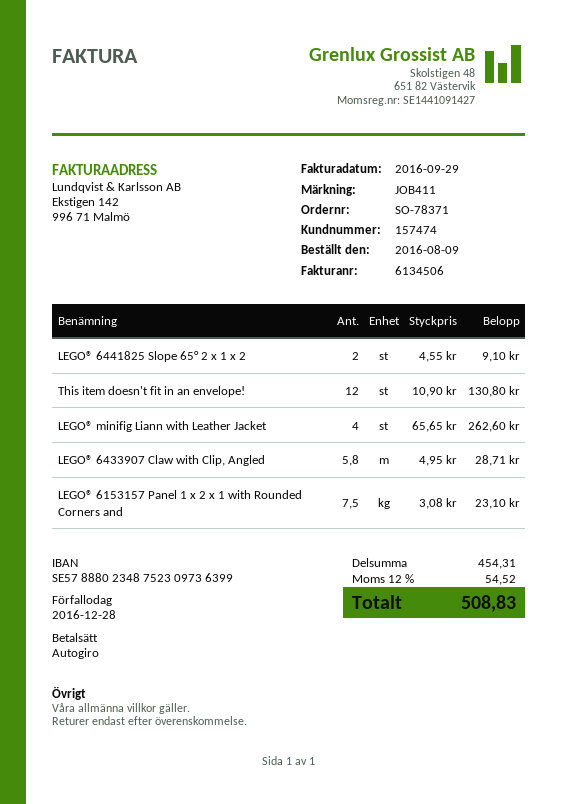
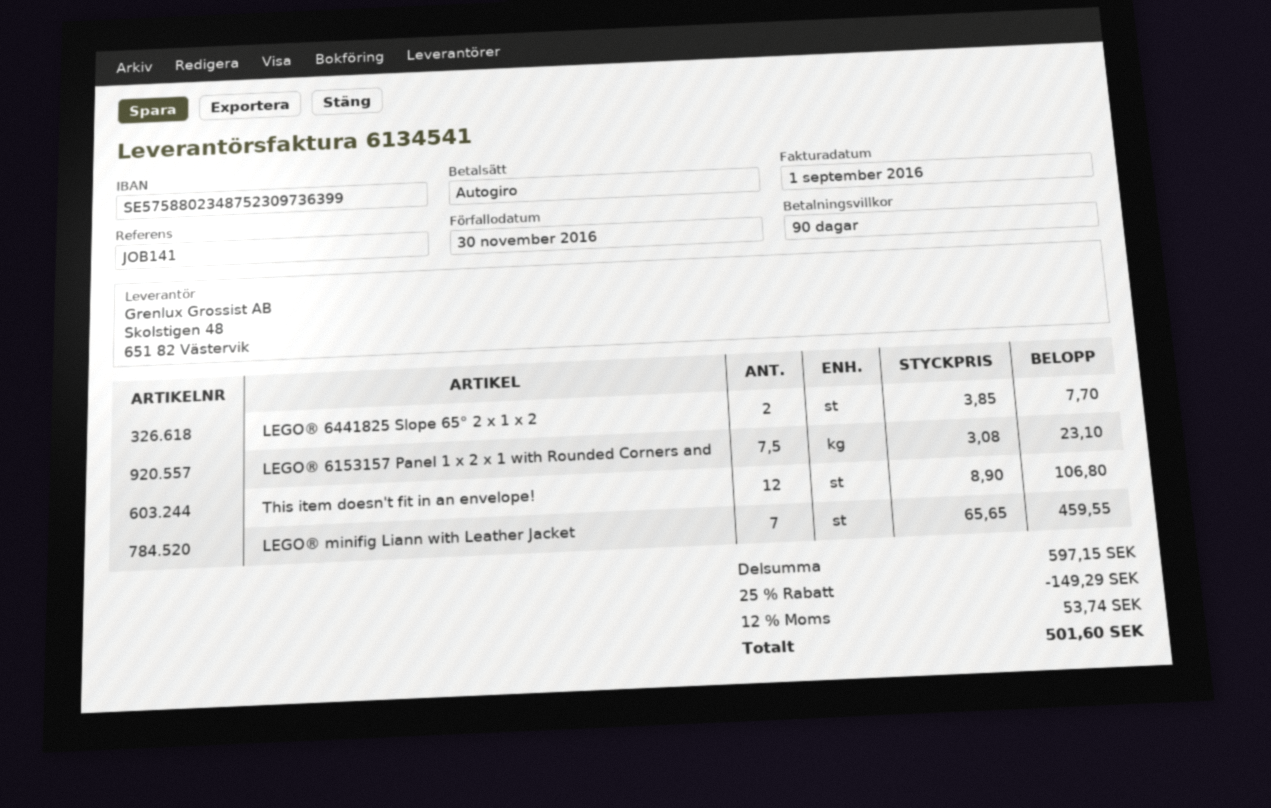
invoice number: 6134506 -> 6134541
invoice date: 2016-09-29 -> 2016-09-01
due date: 2016-12-28 -> 2016-11-30
reference: JOB411 -> JOB141
bank account: SE5788802348752309736399 -> SE5758802348752309736399
LEGO® 6441825 Slope 65° 2 x 1 x 2: 2 x 4.55 = 9.10 -> 2 x 3.85 = 7.70
This item doesn't fit in an envelope!: 12 x 10.90 = 130.80 -> 12 x 8.90 = 106.80
LEGO® minifig Liann with Leather Jacket: 4 x 65.65 = 262.60 -> 7 x 65.65 = 459.55
LEGO® 6433907 Claw with Clip, Angled: 5.8 x 4.95 = 28.71 -> none
subtotal: 454.31 -> 597.15
discount: none -> 25% = 149.29
tax: 12% = 54.52 -> 12% = 53.74
total: 508.83 -> 501.60

